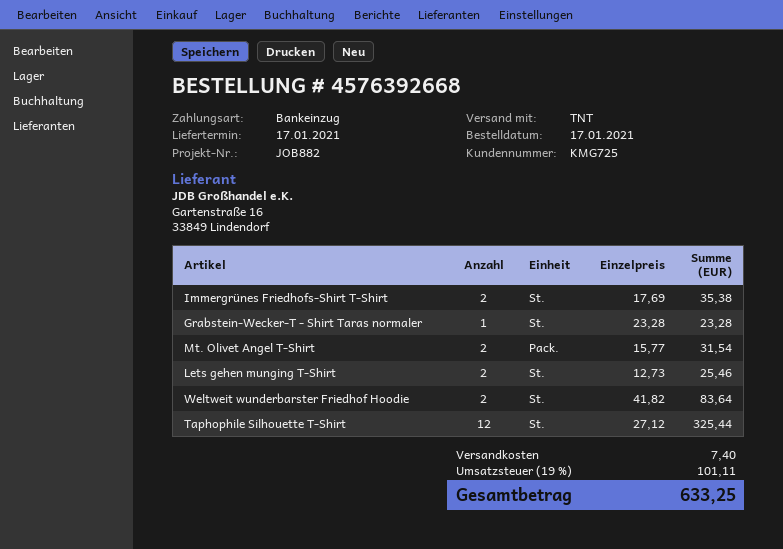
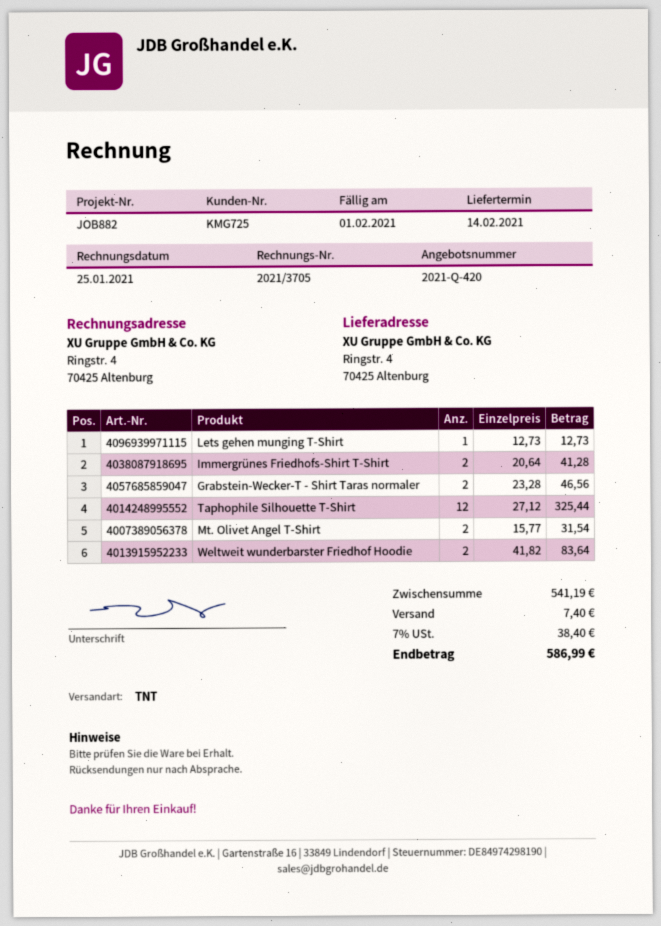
delivery date: 2021-01-17 -> 2021-02-14
Immergrünes Friedhofs-Shirt T-Shirt: 2 x 17.69 = 35.38 -> 2 x 20.64 = 41.28
Grabstein-Wecker-T - Shirt Taras normaler: 1 x 23.28 = 23.28 -> 2 x 23.28 = 46.56
Lets gehen munging T-Shirt: 2 x 12.73 = 25.46 -> 1 x 12.73 = 12.73
tax: 19% = 101.11 -> 7% = 38.40
total: 633.25 -> 586.99

